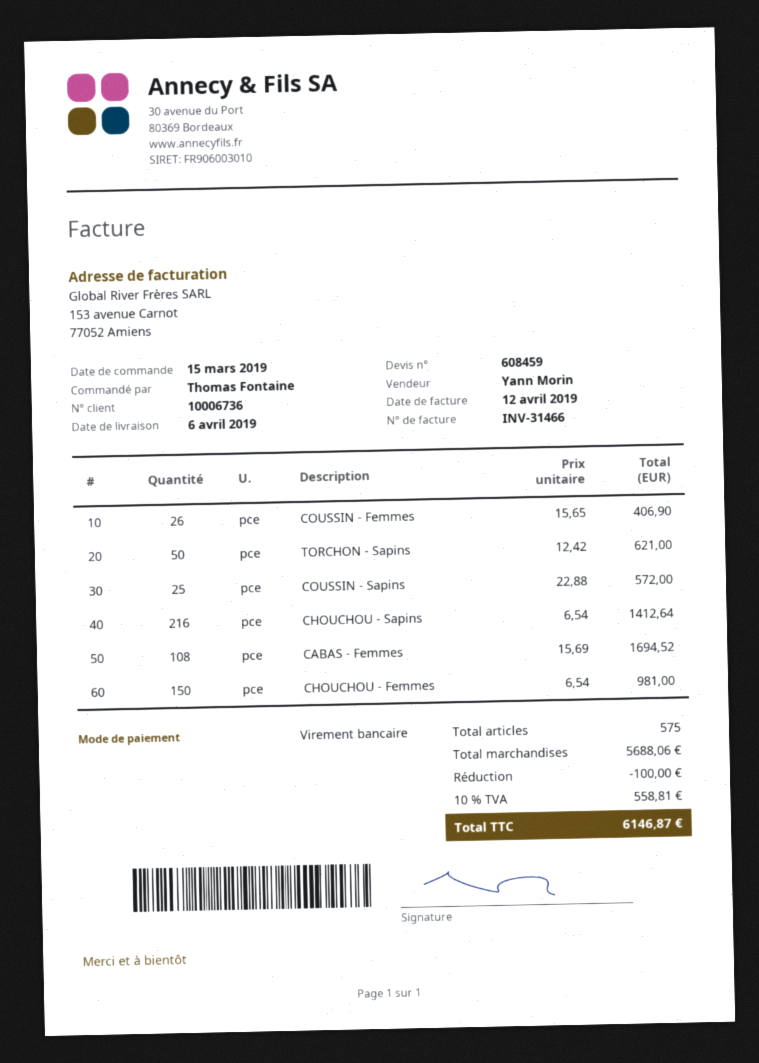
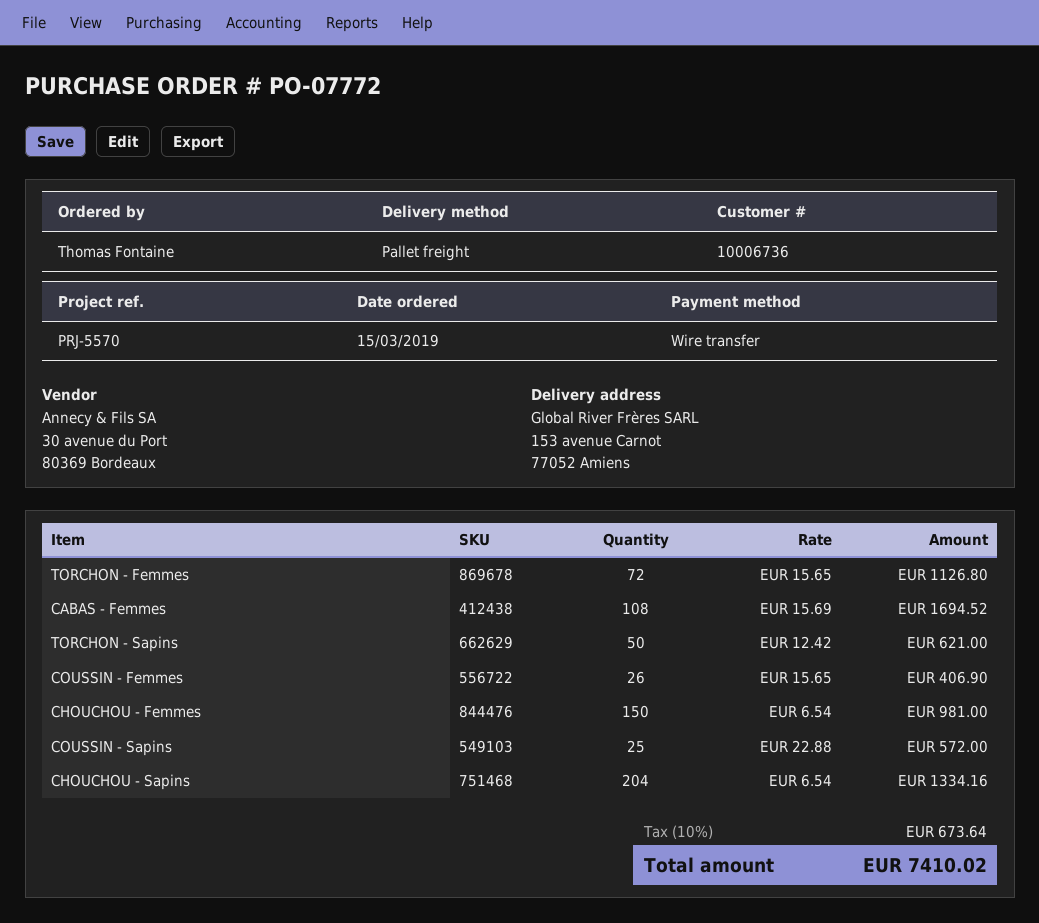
CHOUCHOU - Sapins: 216 x 6.54 = 1412.64 -> 204 x 6.54 = 1334.16
TORCHON - Femmes: none -> 72 x 15.65 = 1126.80
discount: 100.00 -> none
tax: 10% = 558.81 -> 10% = 673.64
total: 6146.87 -> 7410.02

